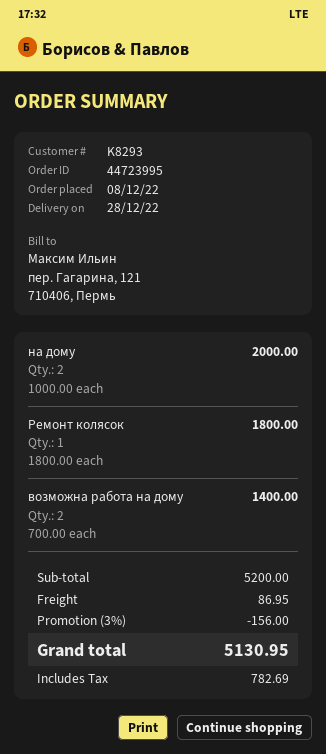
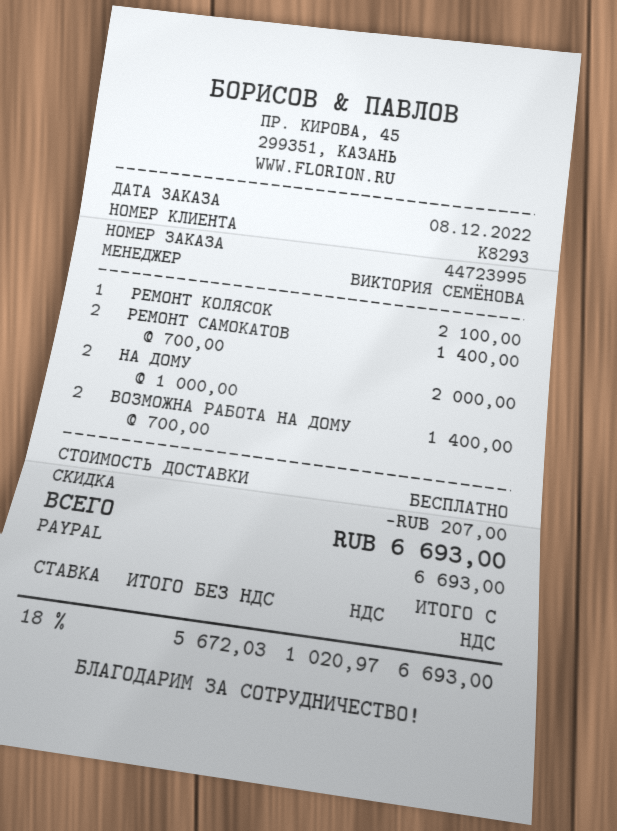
Ремонт колясок: 1 x 1800.00 = 1800.00 -> 1 x 2100.00 = 2100.00
РЕМОНТ САМОКАТОВ: none -> 2 x 700.00 = 1400.00
discount: 156.00 -> 207.00
shipping: 86.95 -> 0.00
tax: 782.69 -> 1020.97
total: 5130.95 -> 6693.00

